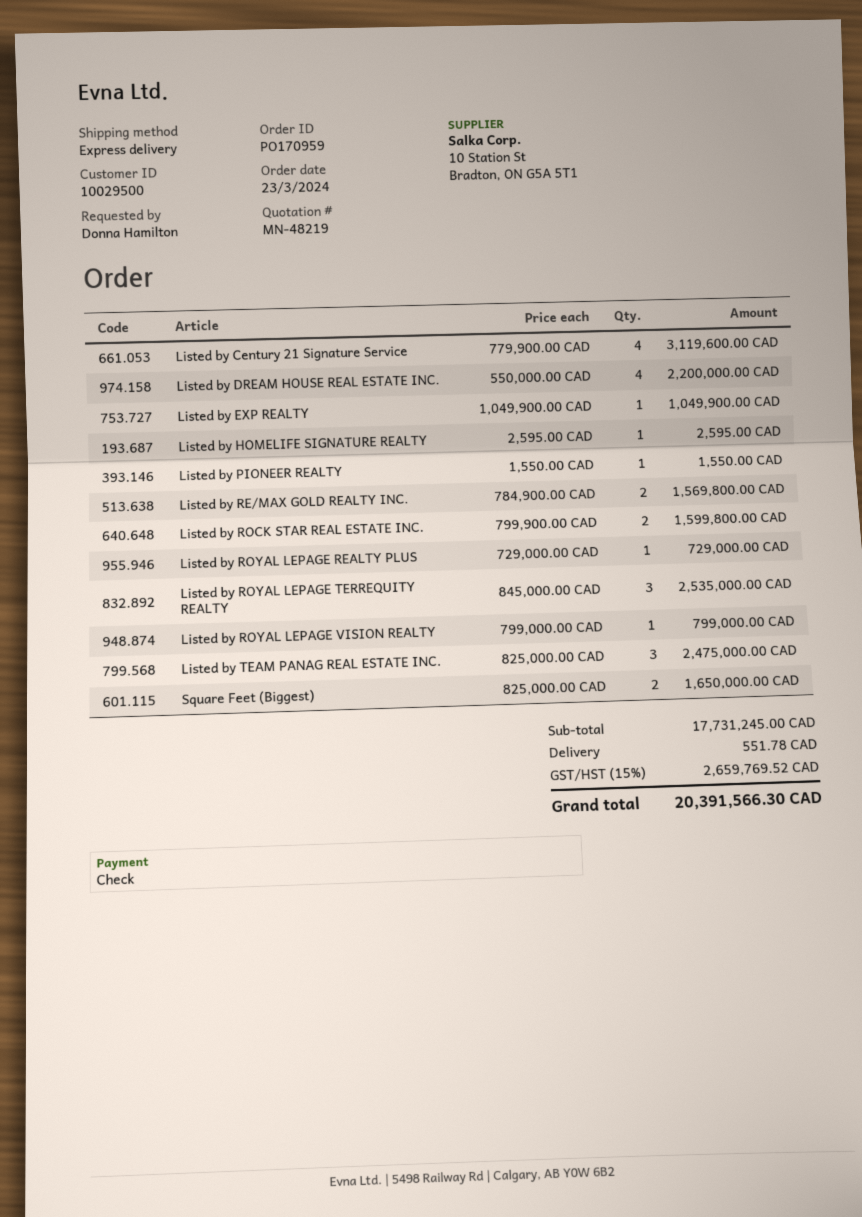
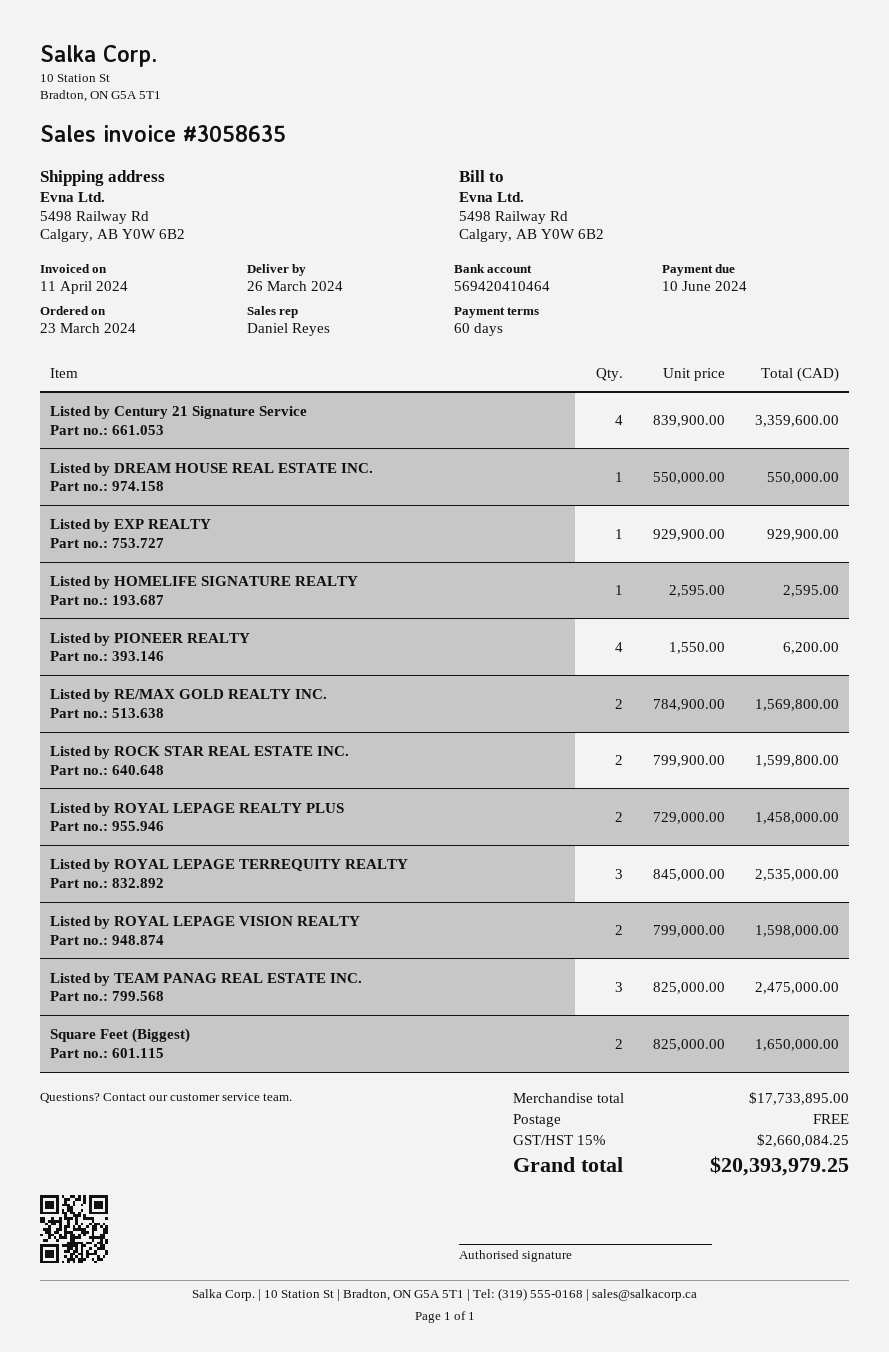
Listed by Century 21 Signature Service: 4 x 779900.00 = 3119600.00 -> 4 x 839900.00 = 3359600.00
Listed by DREAM HOUSE REAL ESTATE INC.: 4 x 550000.00 = 2200000.00 -> 1 x 550000.00 = 550000.00
Listed by EXP REALTY: 1 x 1049900.00 = 1049900.00 -> 1 x 929900.00 = 929900.00
Listed by PIONEER REALTY: 1 x 1550.00 = 1550.00 -> 4 x 1550.00 = 6200.00
Listed by ROYAL LEPAGE REALTY PLUS: 1 x 729000.00 = 729000.00 -> 2 x 729000.00 = 1458000.00
Listed by ROYAL LEPAGE VISION REALTY: 1 x 799000.00 = 799000.00 -> 2 x 799000.00 = 1598000.00
subtotal: 17731245.00 -> 17733895.00
shipping: 551.78 -> 0.00
tax: 15% = 2659769.52 -> 15% = 2660084.25
total: 20391566.30 -> 20393979.25

